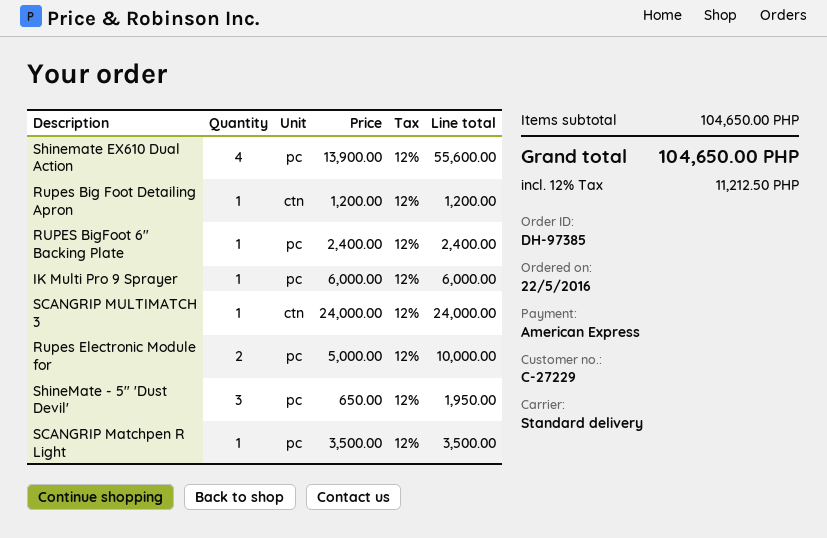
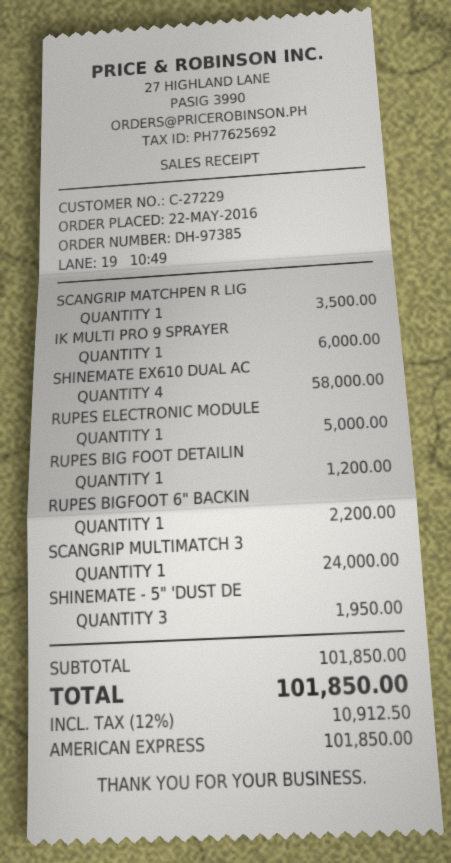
Shinemate EX610 Dual Action: 4 for 55600.00 -> 4 for 58000.00
RUPES BigFoot 6" Backing Plate: 1 for 2400.00 -> 1 for 2200.00
Rupes Electronic Module for: 2 for 10000.00 -> 1 for 5000.00
subtotal: 104650.00 -> 101850.00
tax: 12% = 11212.50 -> 12% = 10912.50
total: 104650.00 -> 101850.00

